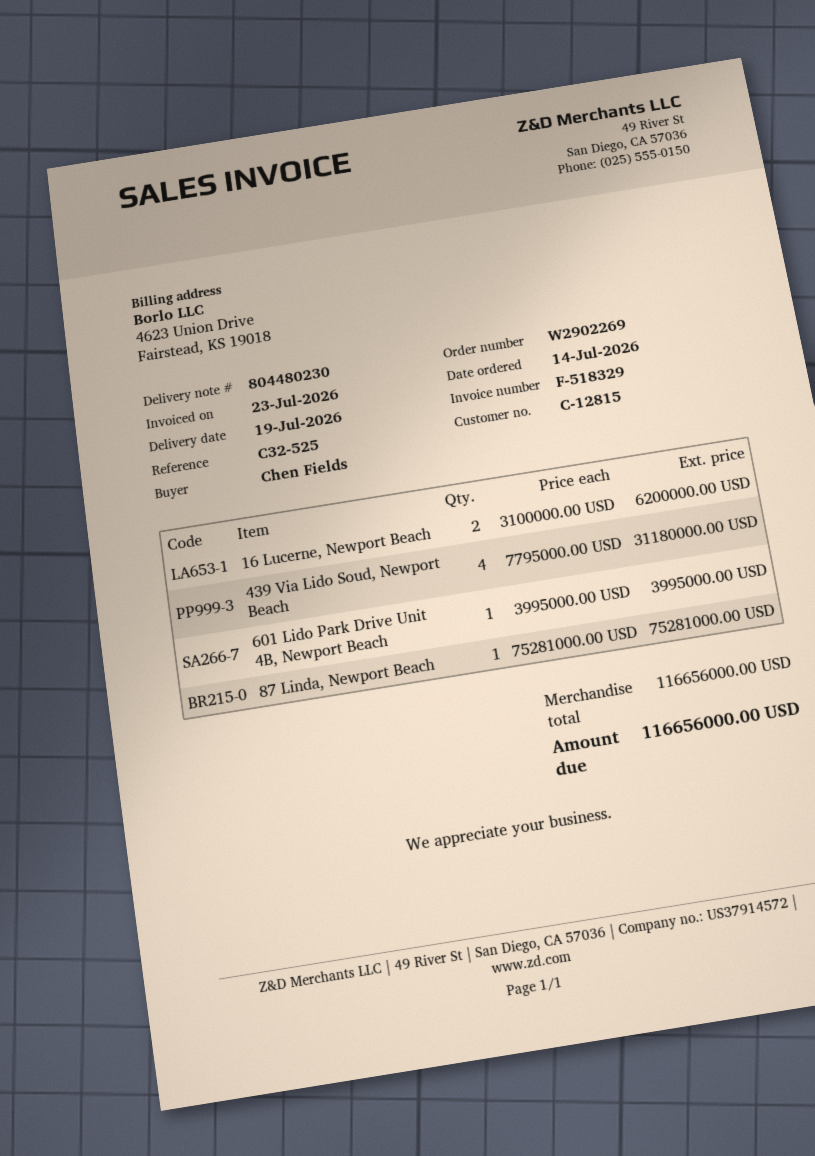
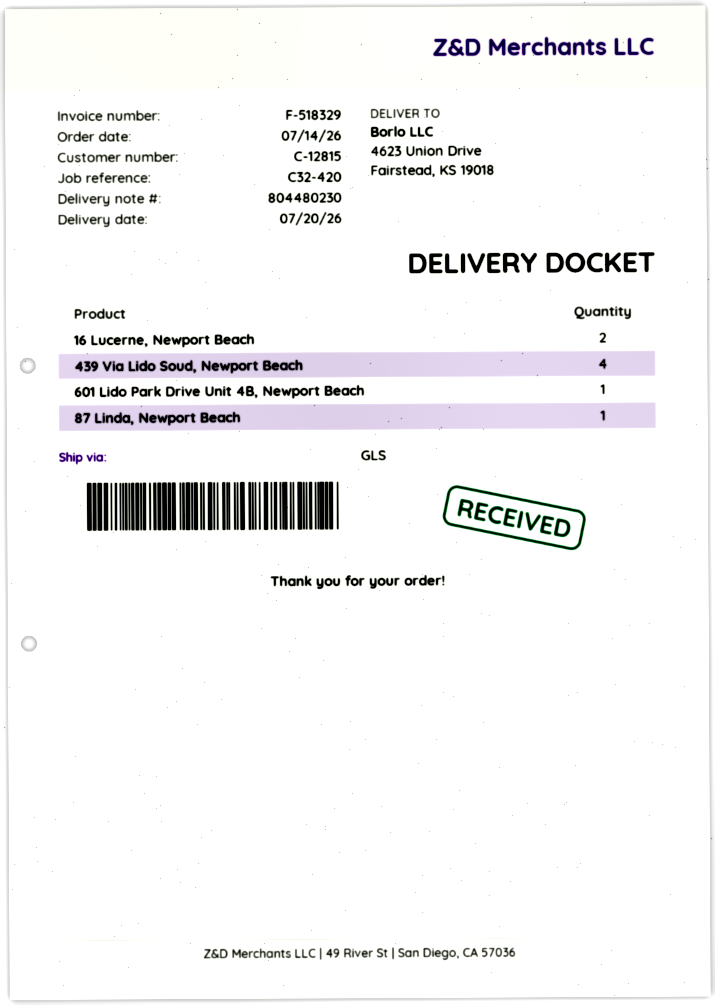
delivery date: 2026-07-19 -> 2026-07-20
reference: C32-525 -> C32-420

